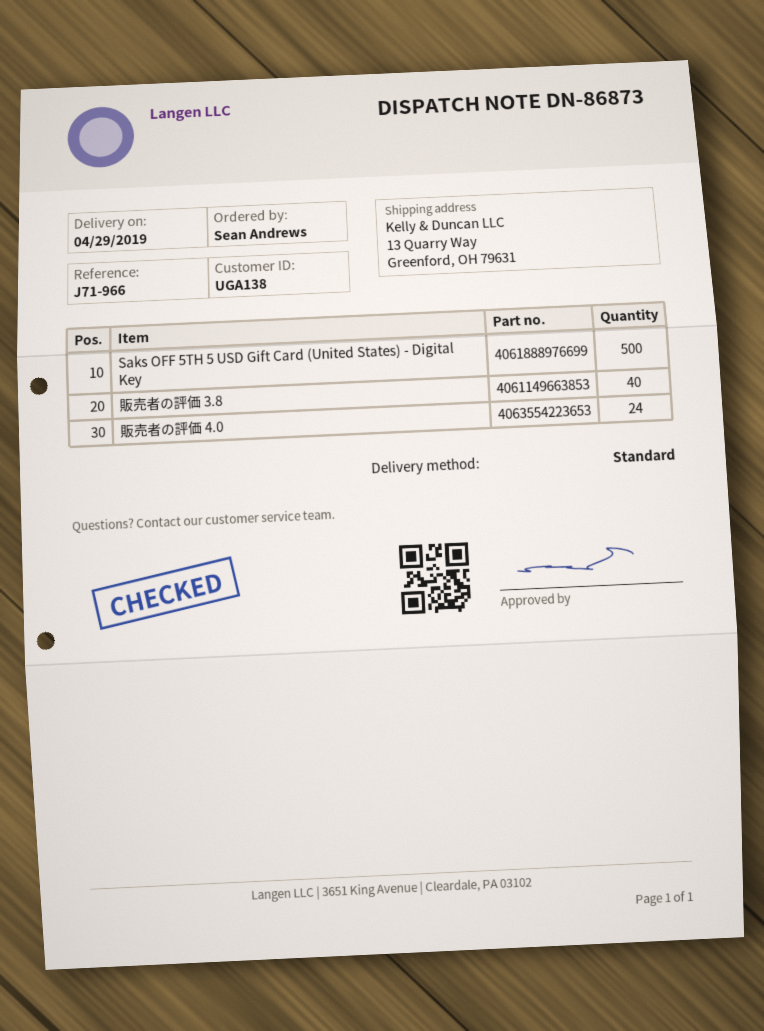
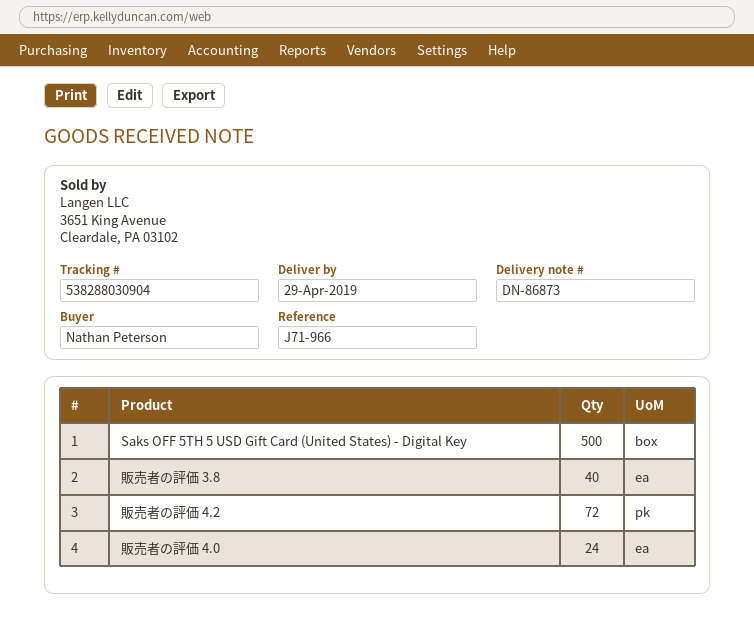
ordered by: Sean Andrews -> Nathan Peterson
販売者の評価 4.2: none -> 72

